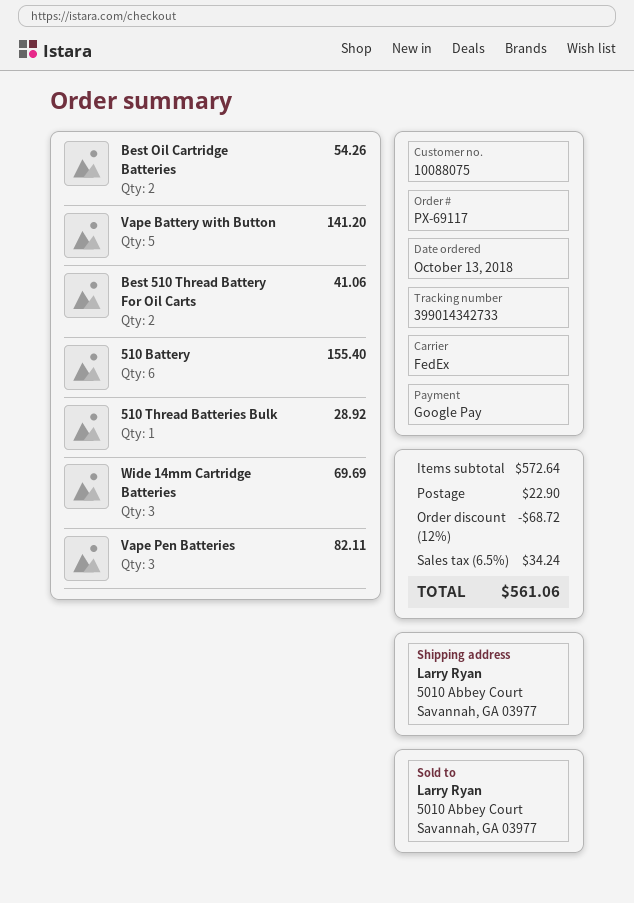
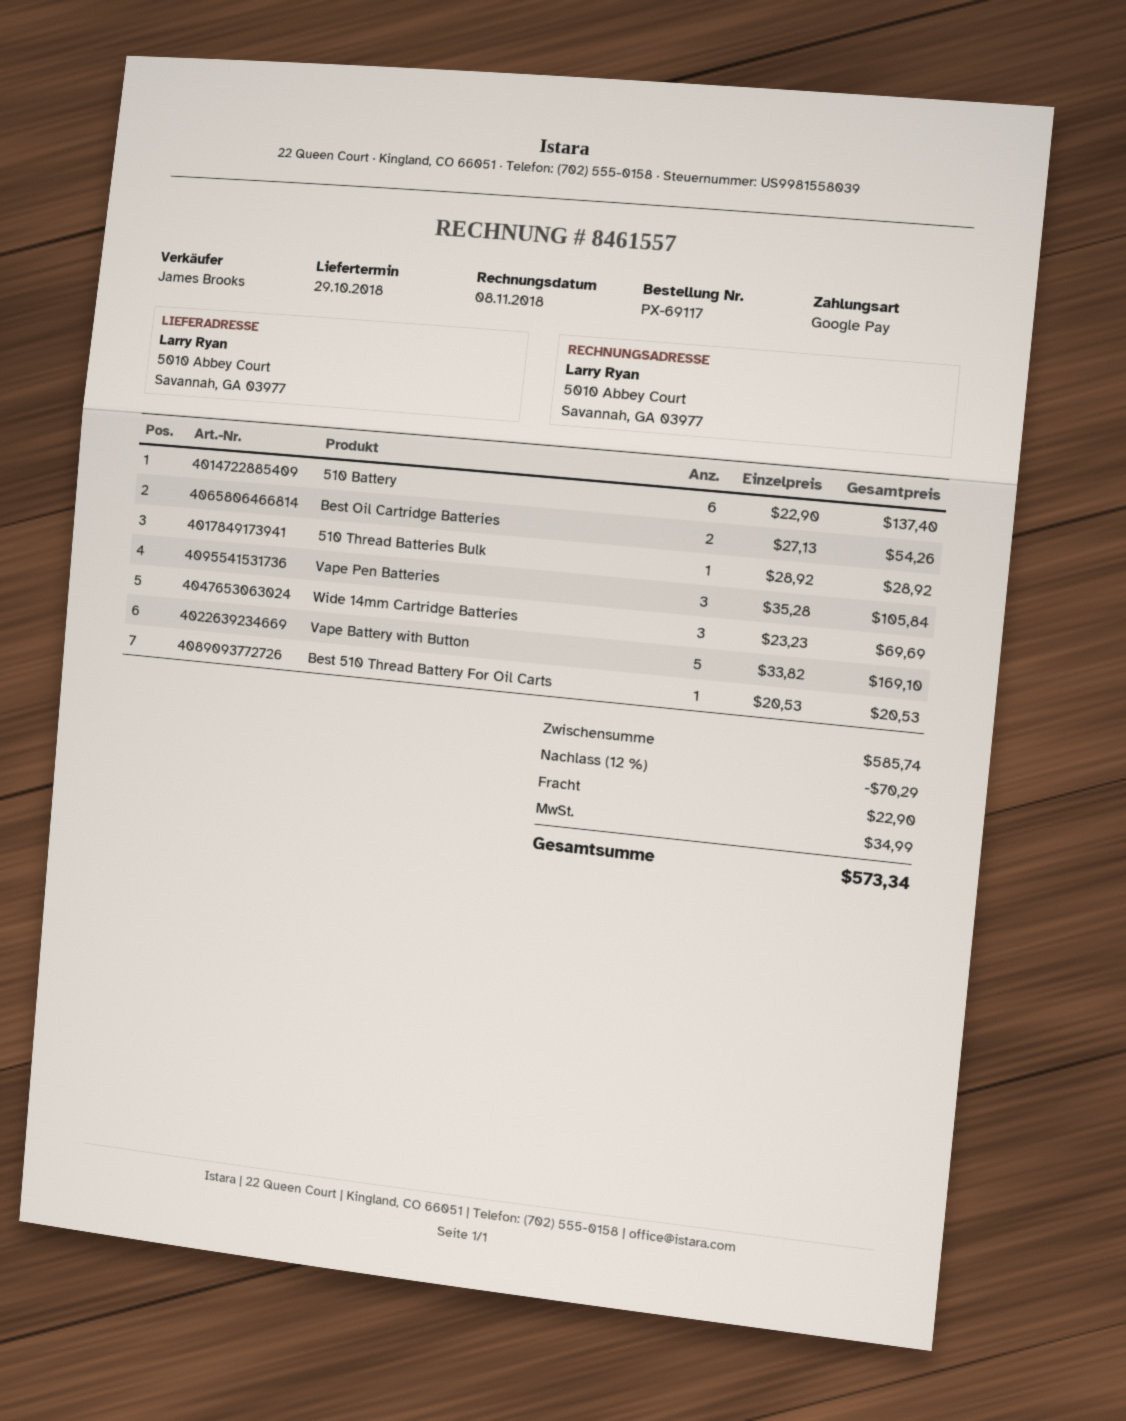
Vape Battery with Button: 5 for 141.20 -> 5 for 169.10
Best 510 Thread Battery For Oil Carts: 2 for 41.06 -> 1 for 20.53
510 Battery: 6 for 155.40 -> 6 for 137.40
Vape Pen Batteries: 3 for 82.11 -> 3 for 105.84
subtotal: 572.64 -> 585.74
discount: 12% = 68.72 -> 12% = 70.29
tax: 34.24 -> 34.99
total: 561.06 -> 573.34

